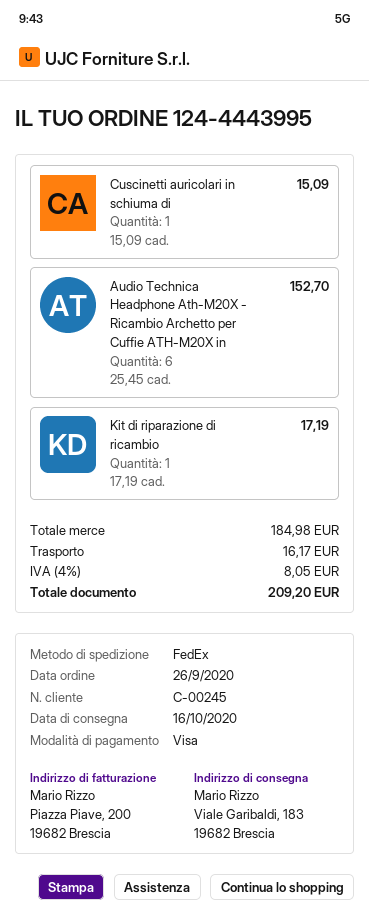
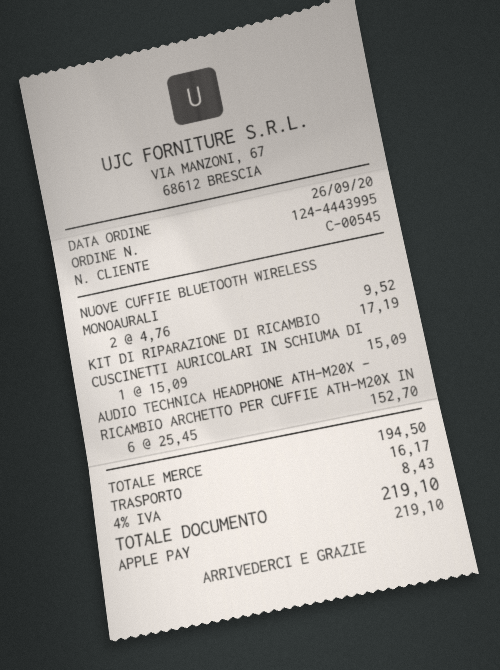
customer number: C-00245 -> C-00545
payment method: Visa -> Apple Pay
NUOVE CUFFIE BLUETOOTH WIRELESS MONOAURALI: none -> 2 x 4.76 = 9.52
subtotal: 184.98 -> 194.50
tax: 4% = 8.05 -> 4% = 8.43
total: 209.20 -> 219.10

